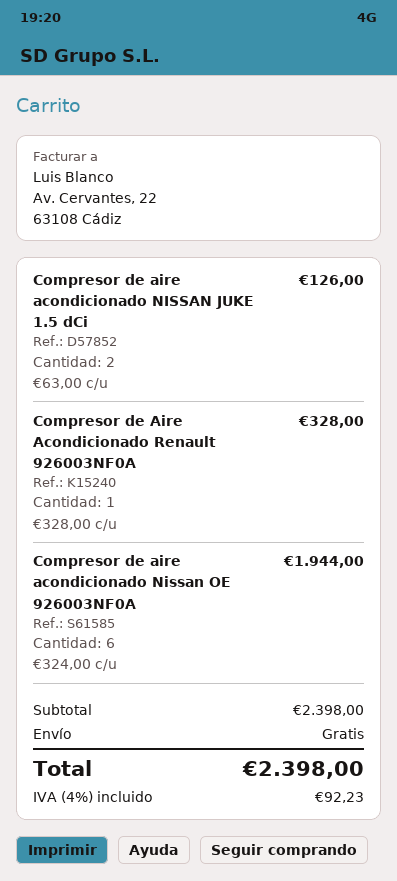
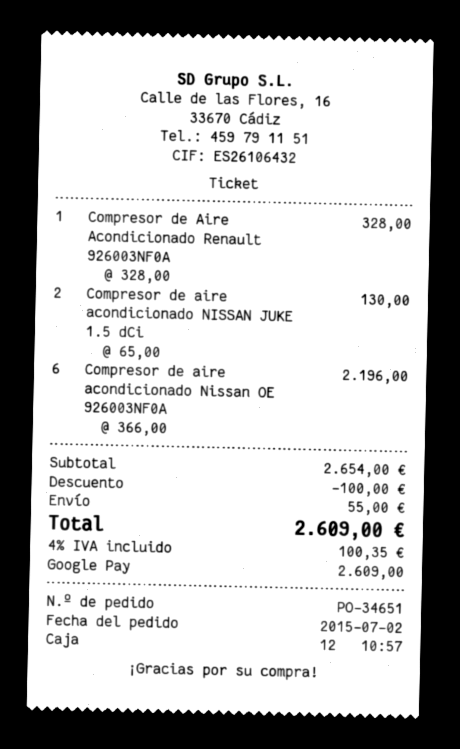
Compresor de aire acondicionado NISSAN JUKE 1.5 dCi: 2 x 63.00 = 126.00 -> 2 x 65.00 = 130.00
Compresor de aire acondicionado Nissan OE 926003NF0A: 6 x 324.00 = 1944.00 -> 6 x 366.00 = 2196.00
subtotal: 2398.00 -> 2654.00
discount: none -> 100.00
shipping: 0.00 -> 55.00
tax: 4% = 92.23 -> 4% = 100.35
total: 2398.00 -> 2609.00

